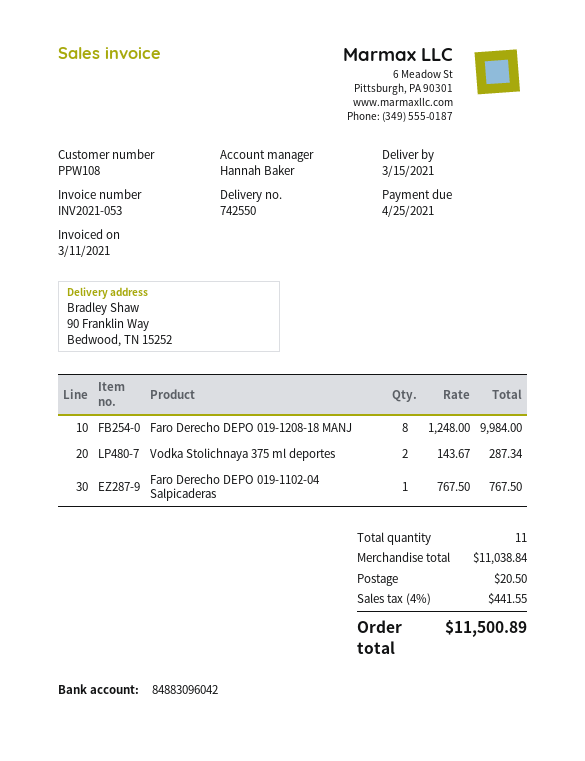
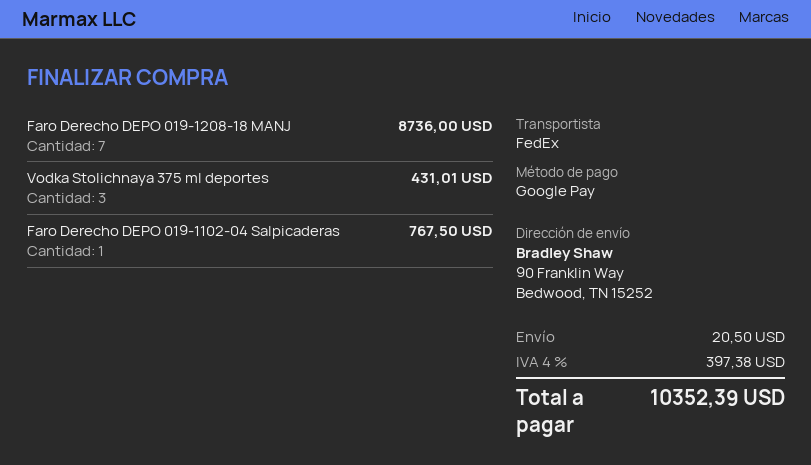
Faro Derecho DEPO 019-1208-18 MANJ: 8 for 9984.00 -> 7 for 8736.00
Vodka Stolichnaya 375 ml deportes: 2 for 287.34 -> 3 for 431.01
tax: 4% = 441.55 -> 4% = 397.38
total: 11500.89 -> 10352.39

